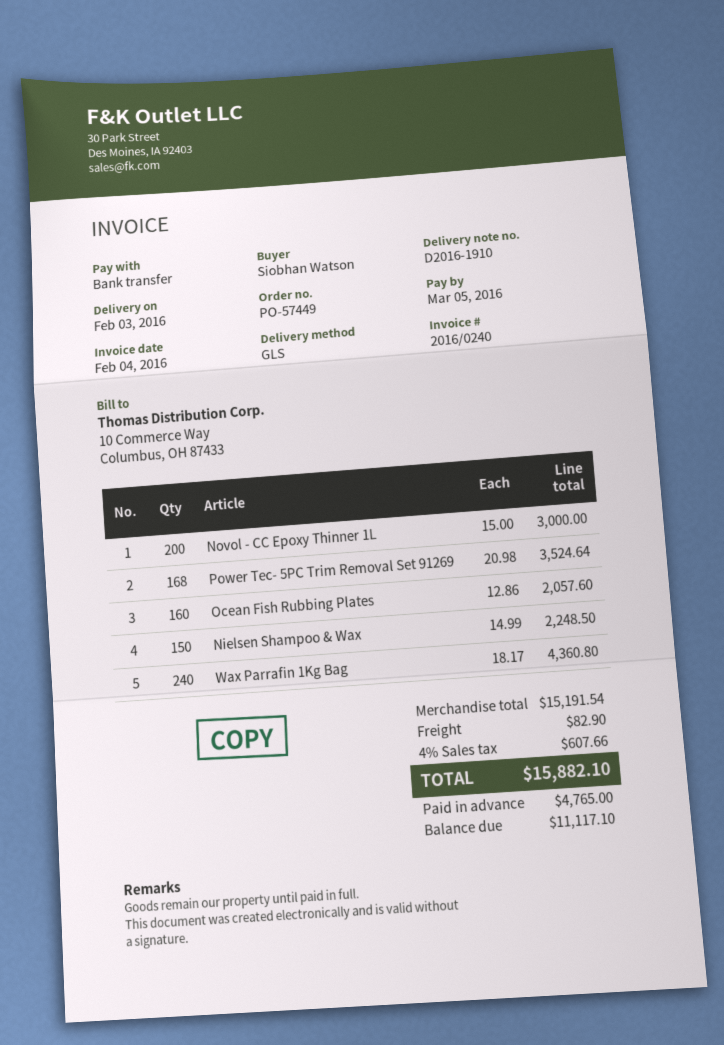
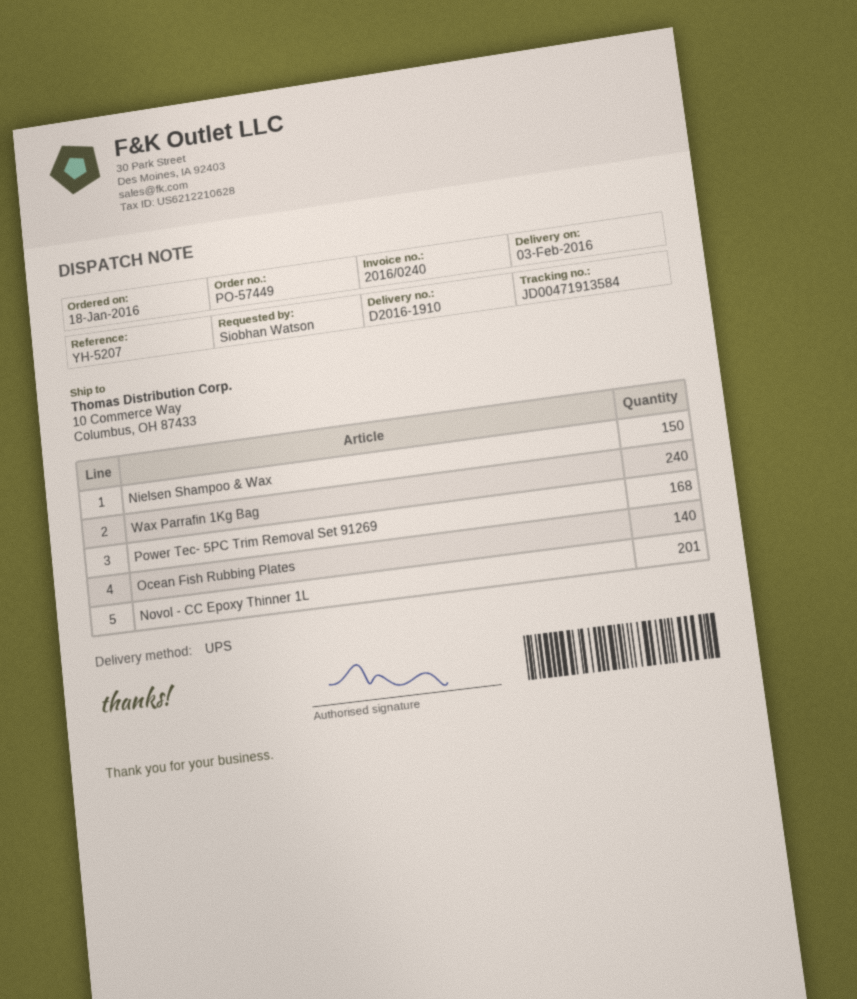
shipping method: GLS -> UPS
Novol - CC Epoxy Thinner 1L: 200 -> 201
Ocean Fish Rubbing Plates: 160 -> 140

